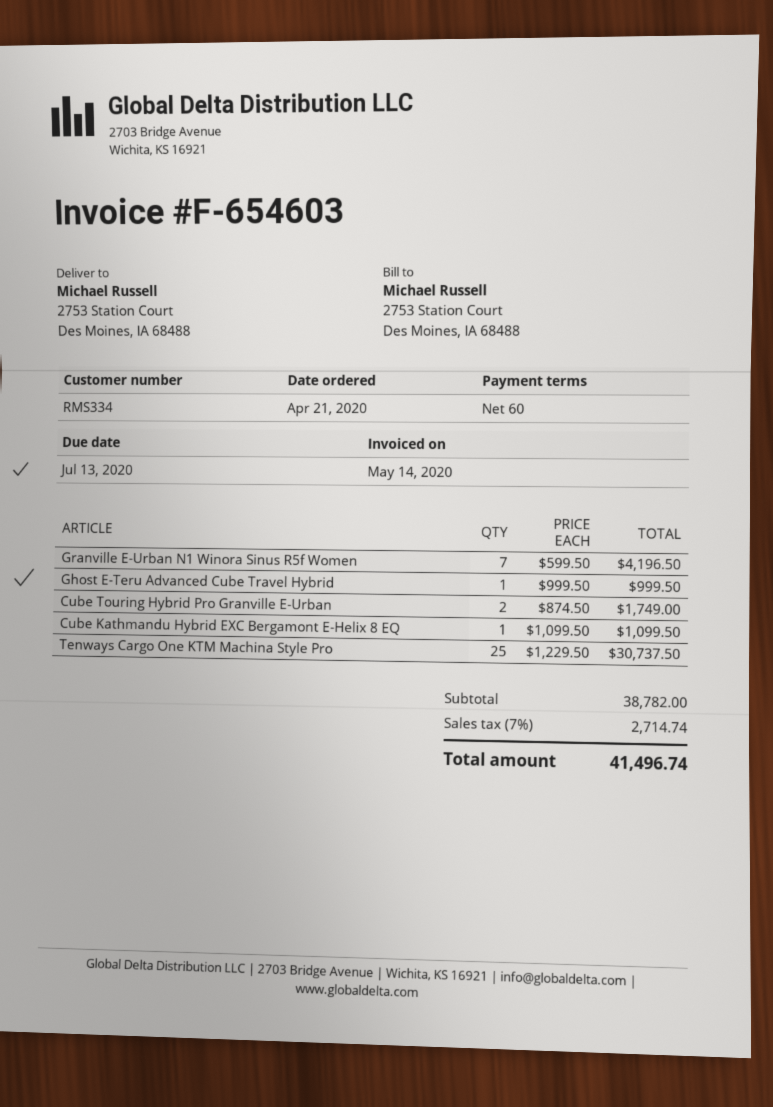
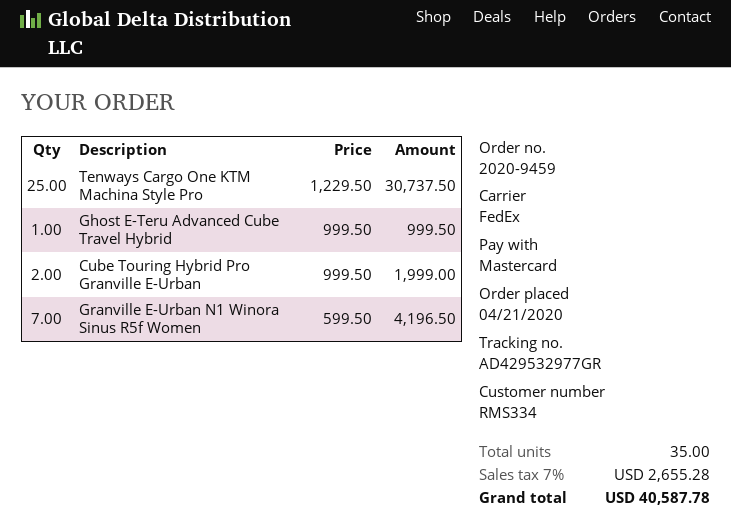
Cube Touring Hybrid Pro Granville E-Urban: 2 x 874.50 = 1749.00 -> 2 x 999.50 = 1999.00
Cube Kathmandu Hybrid EXC Bergamont E-Helix 8 EQ: 1 x 1099.50 = 1099.50 -> none
tax: 7% = 2714.74 -> 7% = 2655.28
total: 41496.74 -> 40587.78

